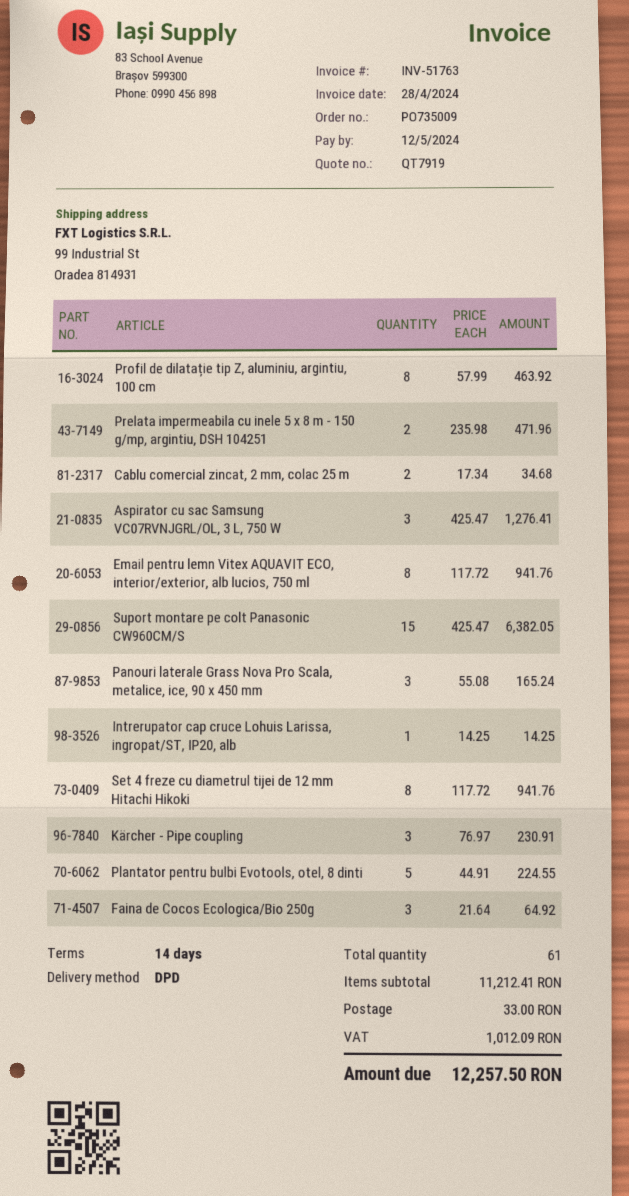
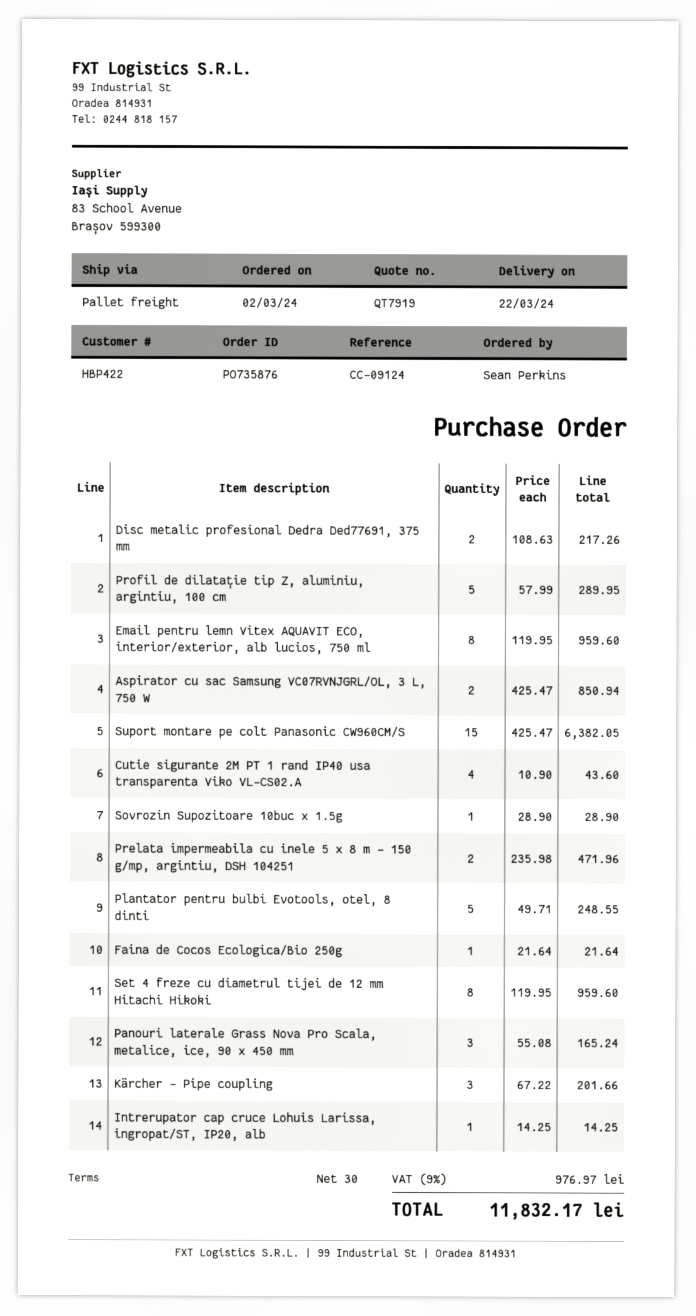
order number: PO735009 -> PO735876
payment terms: 14 days -> 30 days
shipping method: DPD -> pallet freight
Profil de dilatație tip Z, aluminiu, argintiu, 100 cm: 8 x 57.99 = 463.92 -> 5 x 57.99 = 289.95
Cablu comercial zincat, 2 mm, colac 25 m: 2 x 17.34 = 34.68 -> none
Aspirator cu sac Samsung VC07RVNJGRL/OL, 3 L, 750 W: 3 x 425.47 = 1276.41 -> 2 x 425.47 = 850.94
Email pentru lemn Vitex AQUAVIT ECO, interior/exterior, alb lucios, 750 ml: 8 x 117.72 = 941.76 -> 8 x 119.95 = 959.60
Set 4 freze cu diametrul tijei de 12 mm Hitachi Hikoki: 8 x 117.72 = 941.76 -> 8 x 119.95 = 959.60
Kärcher - Pipe coupling: 3 x 76.97 = 230.91 -> 3 x 67.22 = 201.66
Plantator pentru bulbi Evotools, otel, 8 dinti: 5 x 44.91 = 224.55 -> 5 x 49.71 = 248.55
Faina de Cocos Ecologica/Bio 250g: 3 x 21.64 = 64.92 -> 1 x 21.64 = 21.64
Disc metalic profesional Dedra Ded77691, 375 mm: none -> 2 x 108.63 = 217.26
Cutie sigurante 2M PT 1 rand IP40 usa transparenta Viko VL-CS02.A: none -> 4 x 10.90 = 43.60
Sovrozin Supozitoare 10buc x 1.5g: none -> 1 x 28.90 = 28.90
shipping: 33.00 -> none
tax: 1012.09 -> 976.97
total: 12257.50 -> 11832.17

